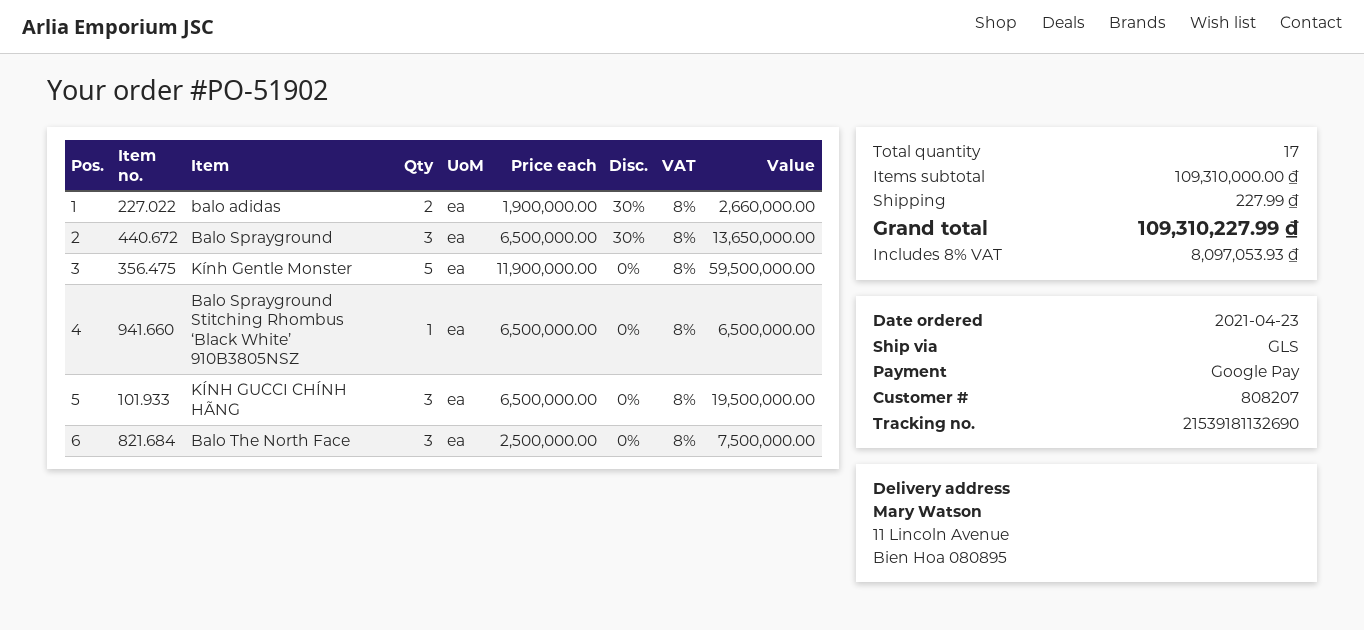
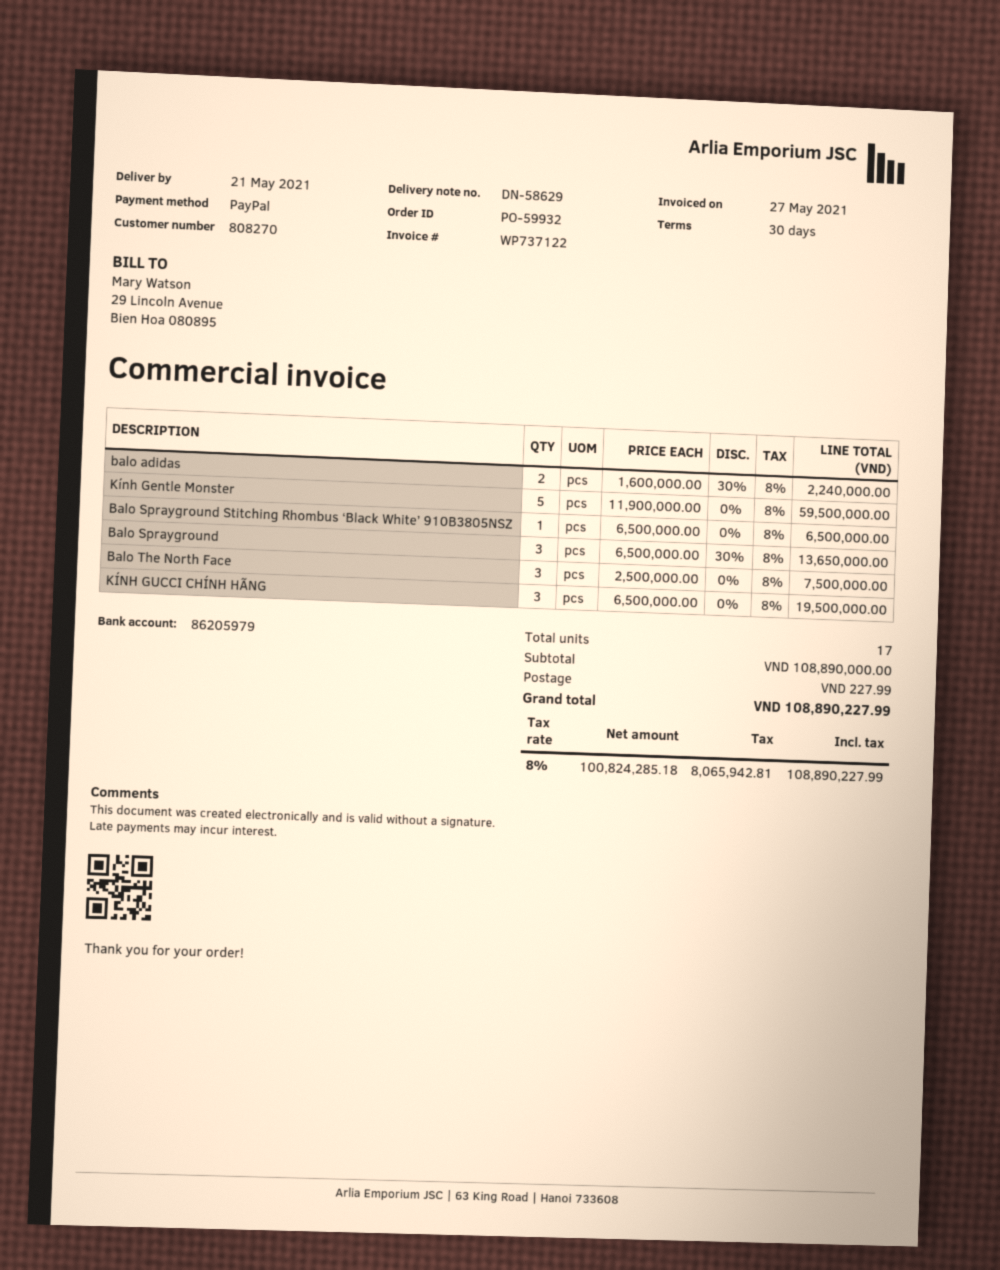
order number: PO-51902 -> PO-59932
customer number: 808207 -> 808270
payment method: Google Pay -> PayPal
balo adidas: 2 x 1900000.00 - 30% = 2660000.00 -> 2 x 1600000.00 - 30% = 2240000.00
subtotal: 109310000.00 -> 108890000.00
tax: 8% = 8097053.93 -> 8% = 8065942.81
total: 109310227.99 -> 108890227.99

